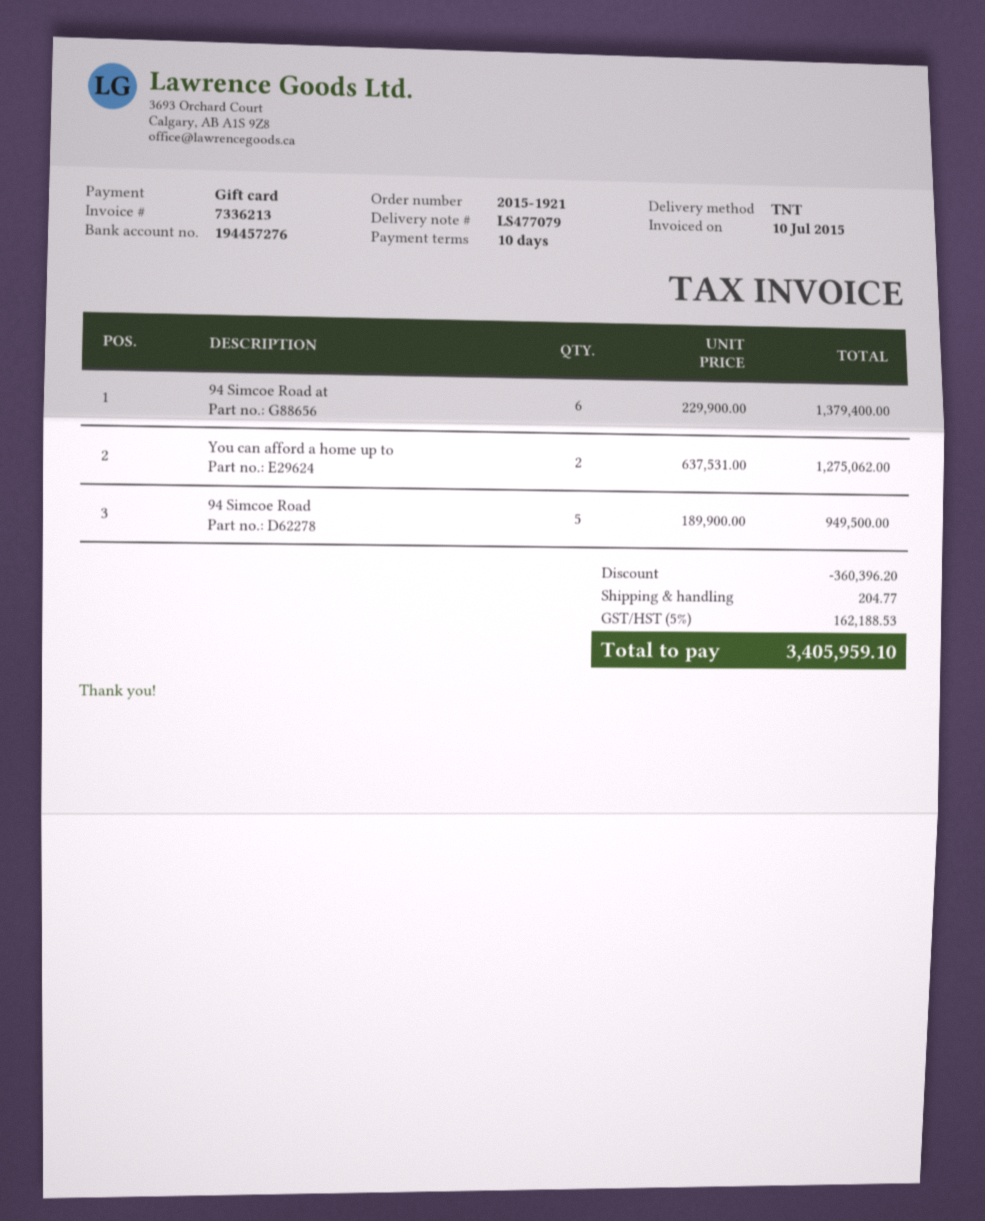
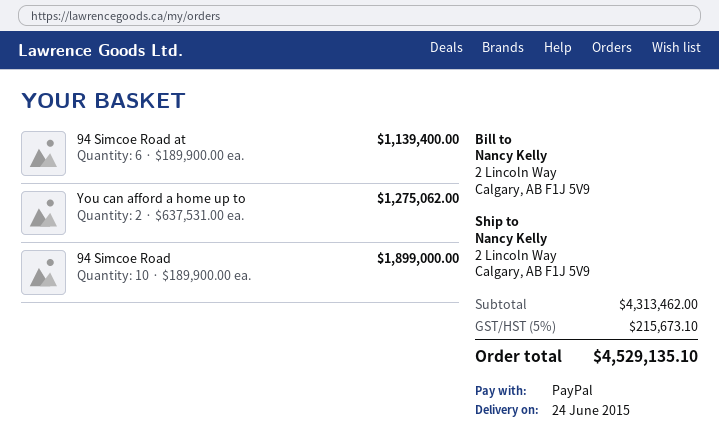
payment method: gift card -> PayPal
94 Simcoe Road at: 6 x 229900.00 = 1379400.00 -> 6 x 189900.00 = 1139400.00
94 Simcoe Road: 5 x 189900.00 = 949500.00 -> 10 x 189900.00 = 1899000.00
discount: 360396.20 -> none
shipping: 204.77 -> none
tax: 5% = 162188.53 -> 5% = 215673.10
total: 3405959.10 -> 4529135.10

